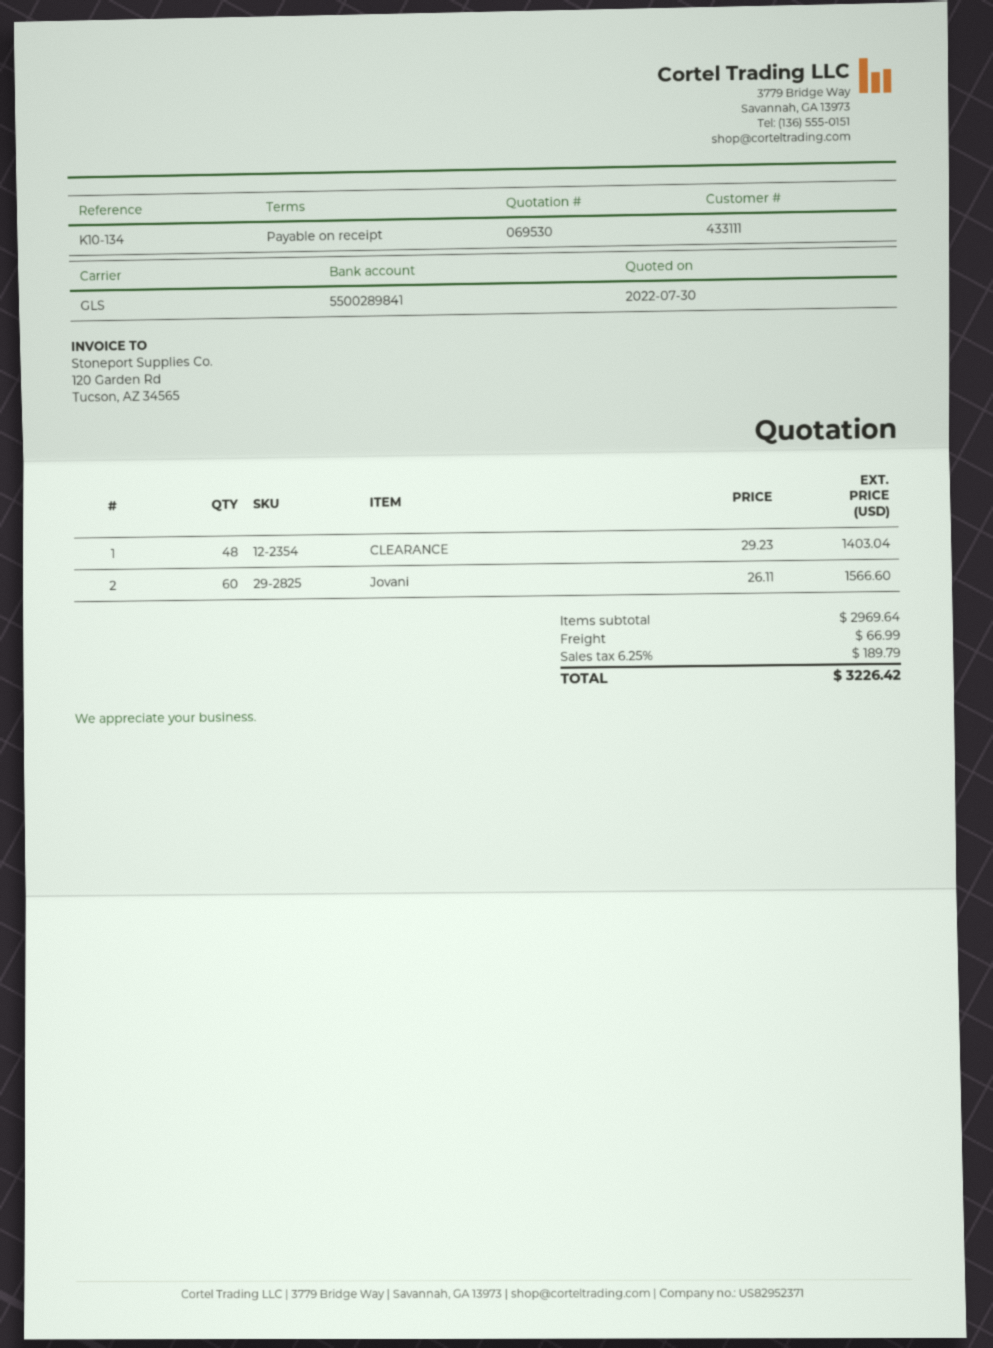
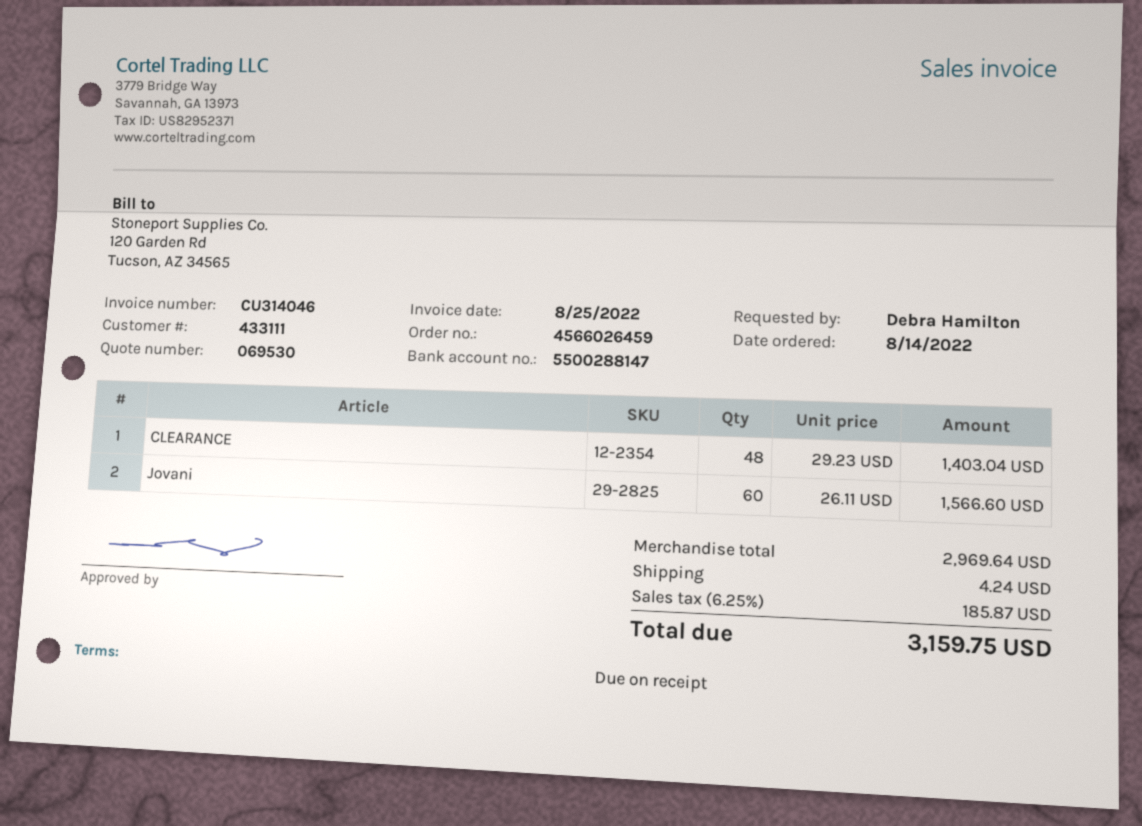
bank account: 5500289841 -> 5500288147
shipping: 66.99 -> 4.24
tax: 6.25% = 189.79 -> 6.25% = 185.87
total: 3226.42 -> 3159.75

